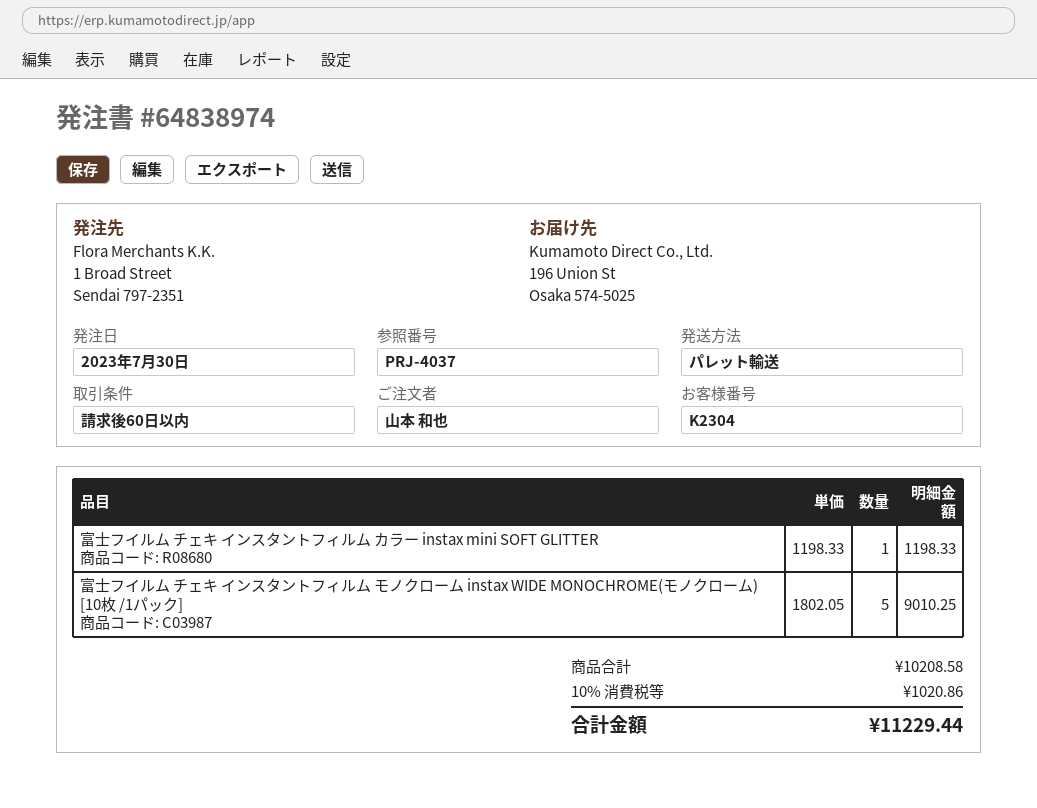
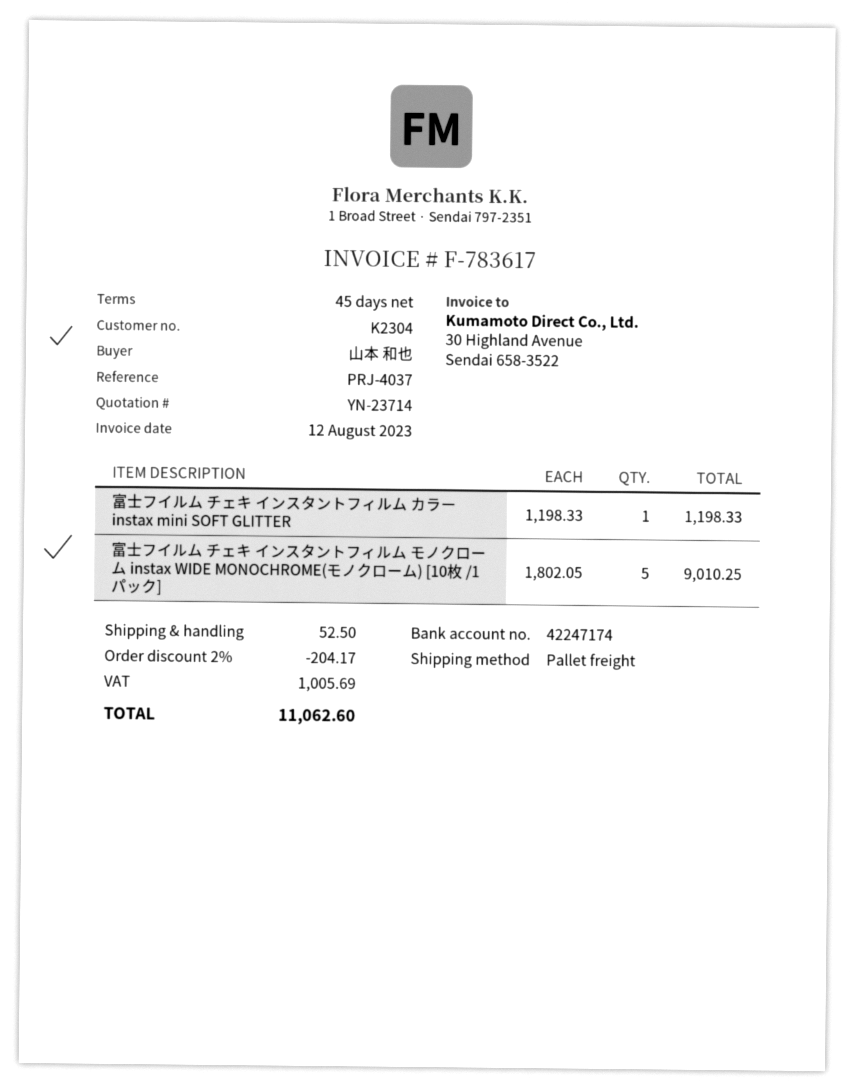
payment terms: 60 days -> 45 days
discount: none -> 2% = 204.17
shipping: none -> 52.50
tax: 1020.86 -> 1005.69
total: 11229.44 -> 11062.60

